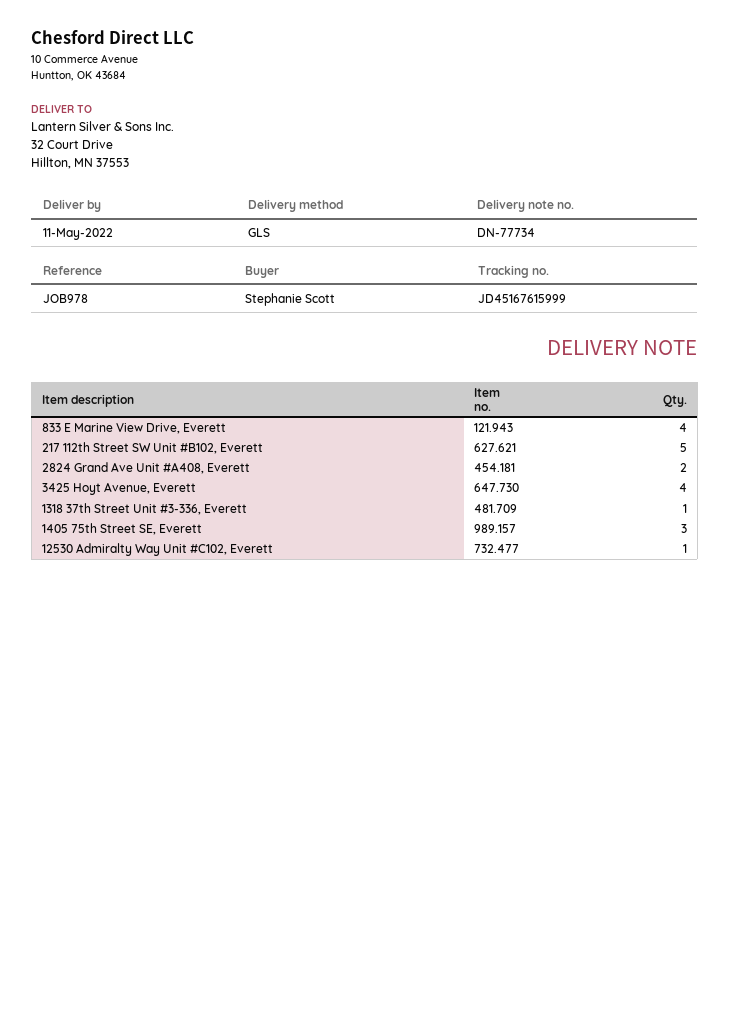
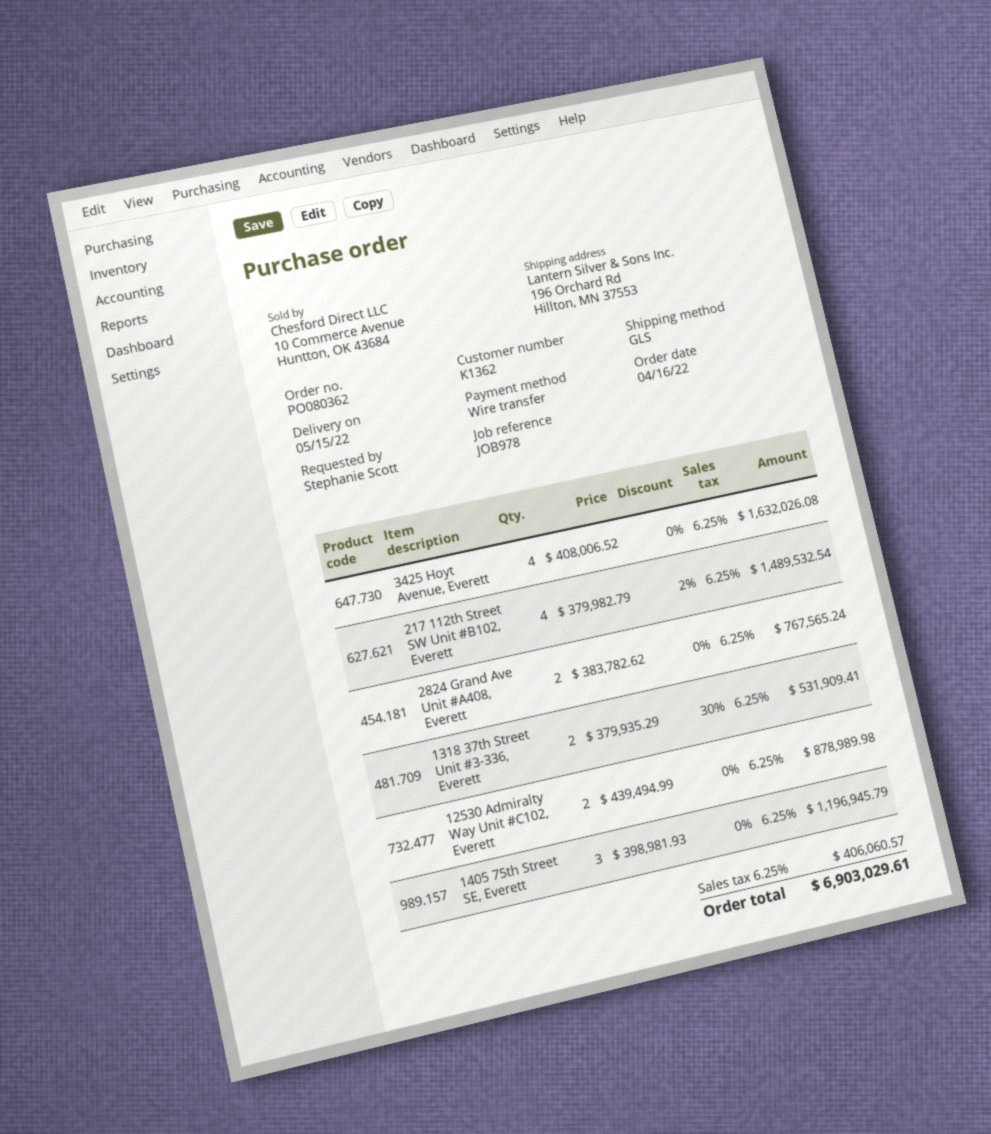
delivery date: 2022-05-11 -> 2022-05-15
ship to: 32 Court Drive, Hillton, MN 37553 -> 196 Orchard Rd, Hillton, MN 37553
833 E Marine View Drive, Everett: 4 -> none
217 112th Street SW Unit #B102, Everett: 5 -> 4
1318 37th Street Unit #3-336, Everett: 1 -> 2
12530 Admiralty Way Unit #C102, Everett: 1 -> 2

